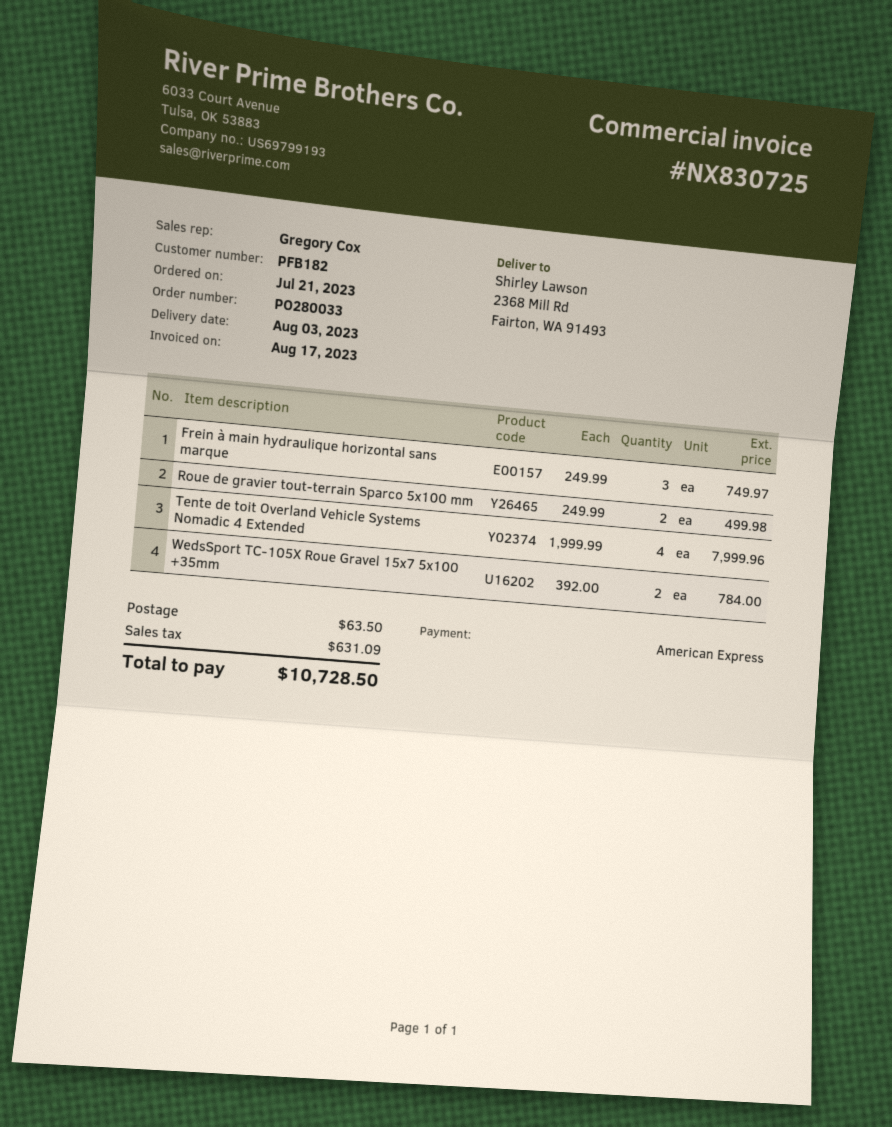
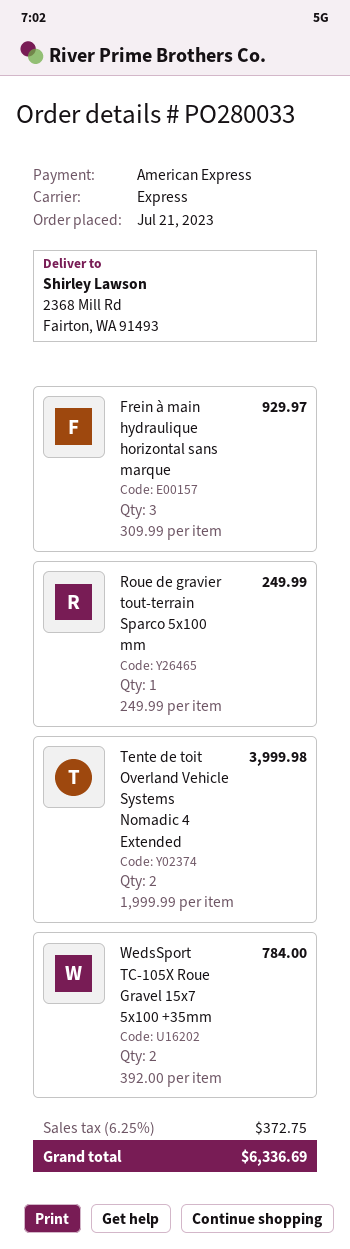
Frein à main hydraulique horizontal sans marque: 3 x 249.99 = 749.97 -> 3 x 309.99 = 929.97
Roue de gravier tout-terrain Sparco 5x100 mm: 2 x 249.99 = 499.98 -> 1 x 249.99 = 249.99
Tente de toit Overland Vehicle Systems Nomadic 4 Extended: 4 x 1999.99 = 7999.96 -> 2 x 1999.99 = 3999.98
shipping: 63.50 -> none
tax: 631.09 -> 372.75
total: 10728.50 -> 6336.69

